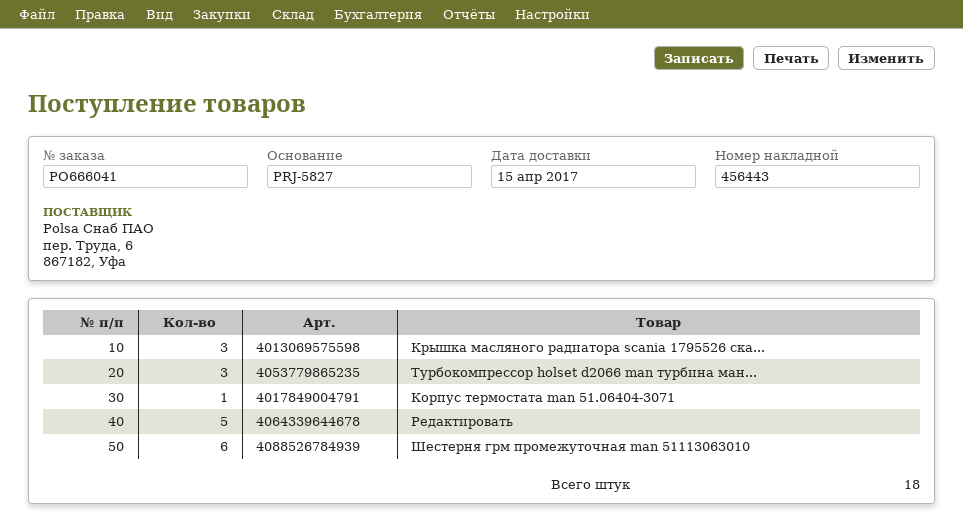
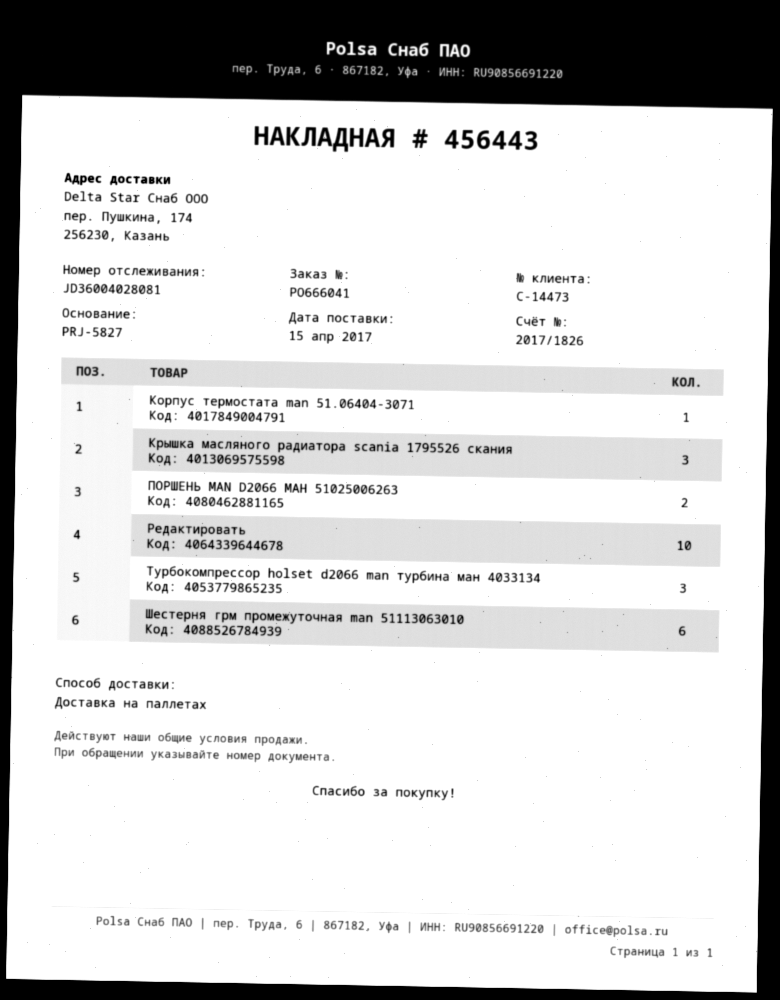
Редактировать: 5 -> 10
ПОРШЕНЬ MAN D2066 МАН 51025006263: none -> 2

